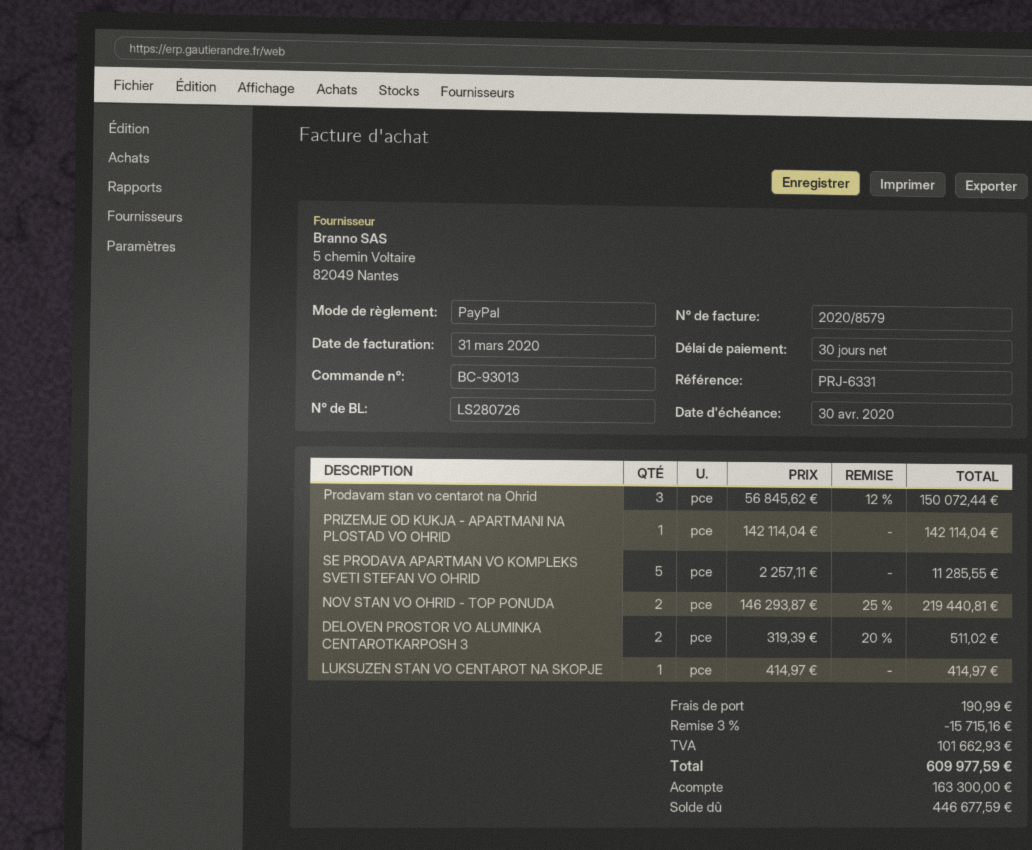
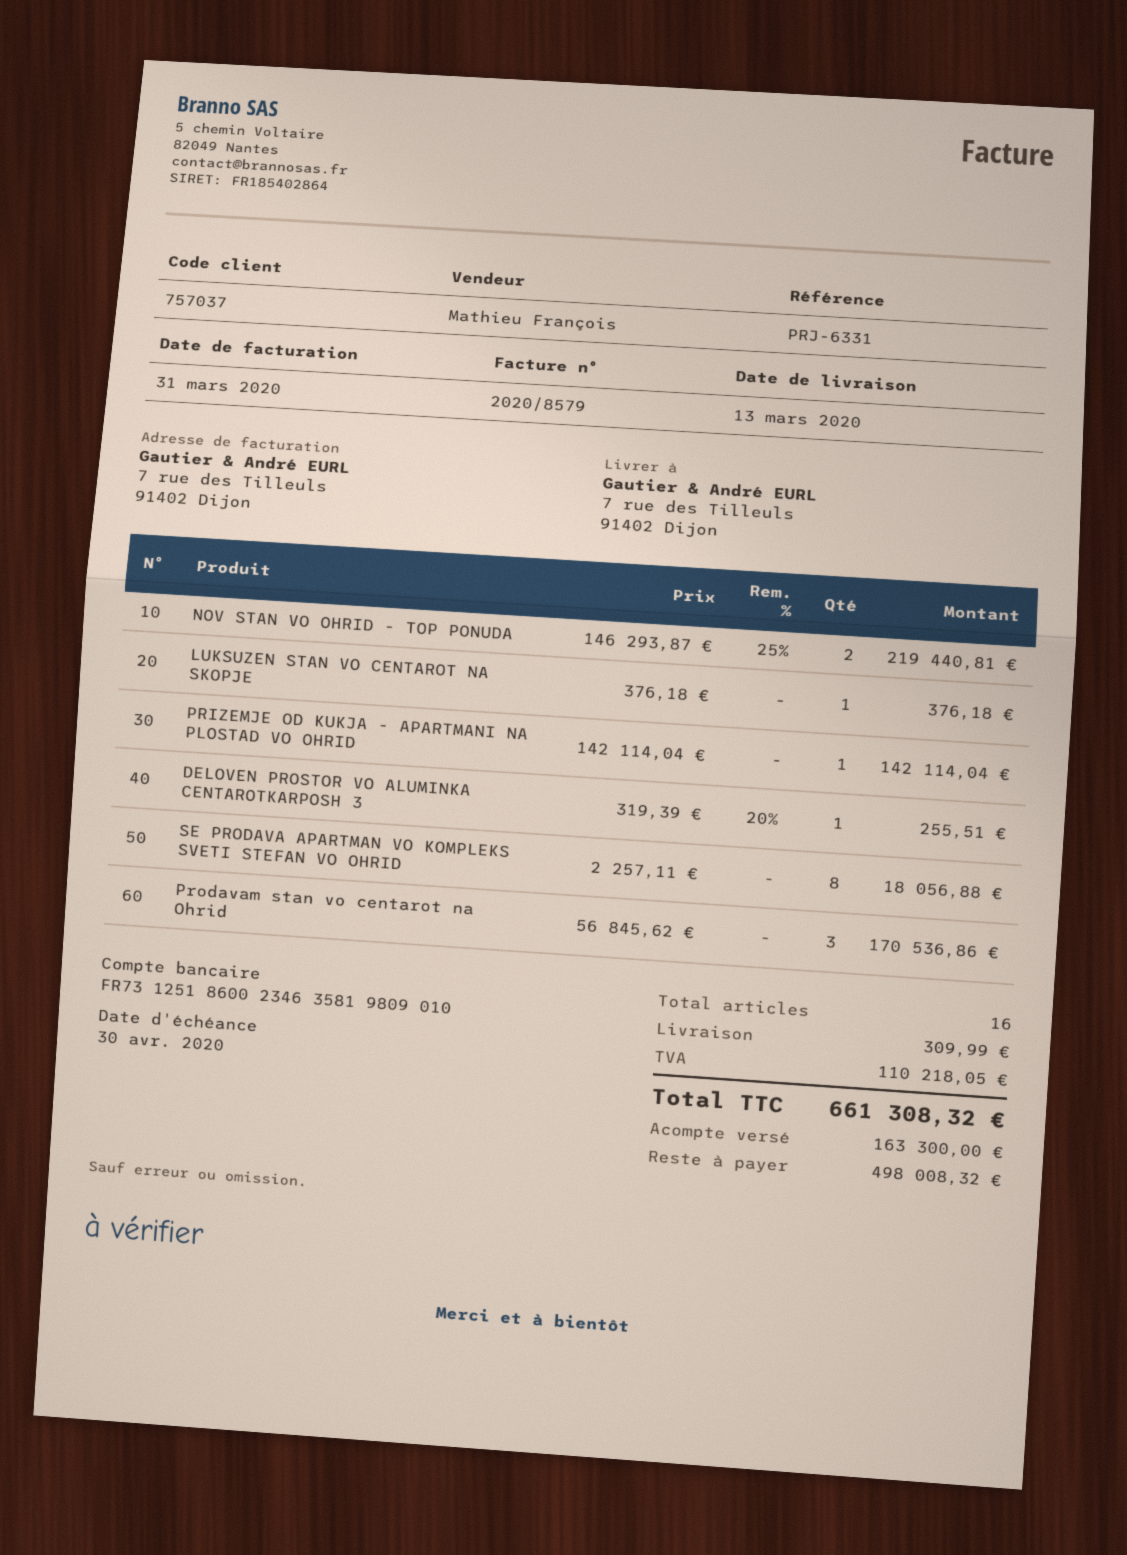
Prodavam stan vo centarot na Ohrid: 3 x 56845.62 - 12% = 150072.44 -> 3 x 56845.62 = 170536.86
SE PRODAVA APARTMAN VO KOMPLEKS SVETI STEFAN VO OHRID: 5 x 2257.11 = 11285.55 -> 8 x 2257.11 = 18056.88
DELOVEN PROSTOR VO ALUMINKA CENTAROTKARPOSH 3: 2 x 319.39 - 20% = 511.02 -> 1 x 319.39 - 20% = 255.51
LUKSUZEN STAN VO CENTAROT NA SKOPJE: 1 x 414.97 = 414.97 -> 1 x 376.18 = 376.18
discount: 3% = 15715.16 -> none
shipping: 190.99 -> 309.99
tax: 101662.93 -> 110218.05
total: 609977.59 -> 661308.32
balance: 446677.59 -> 498008.32

